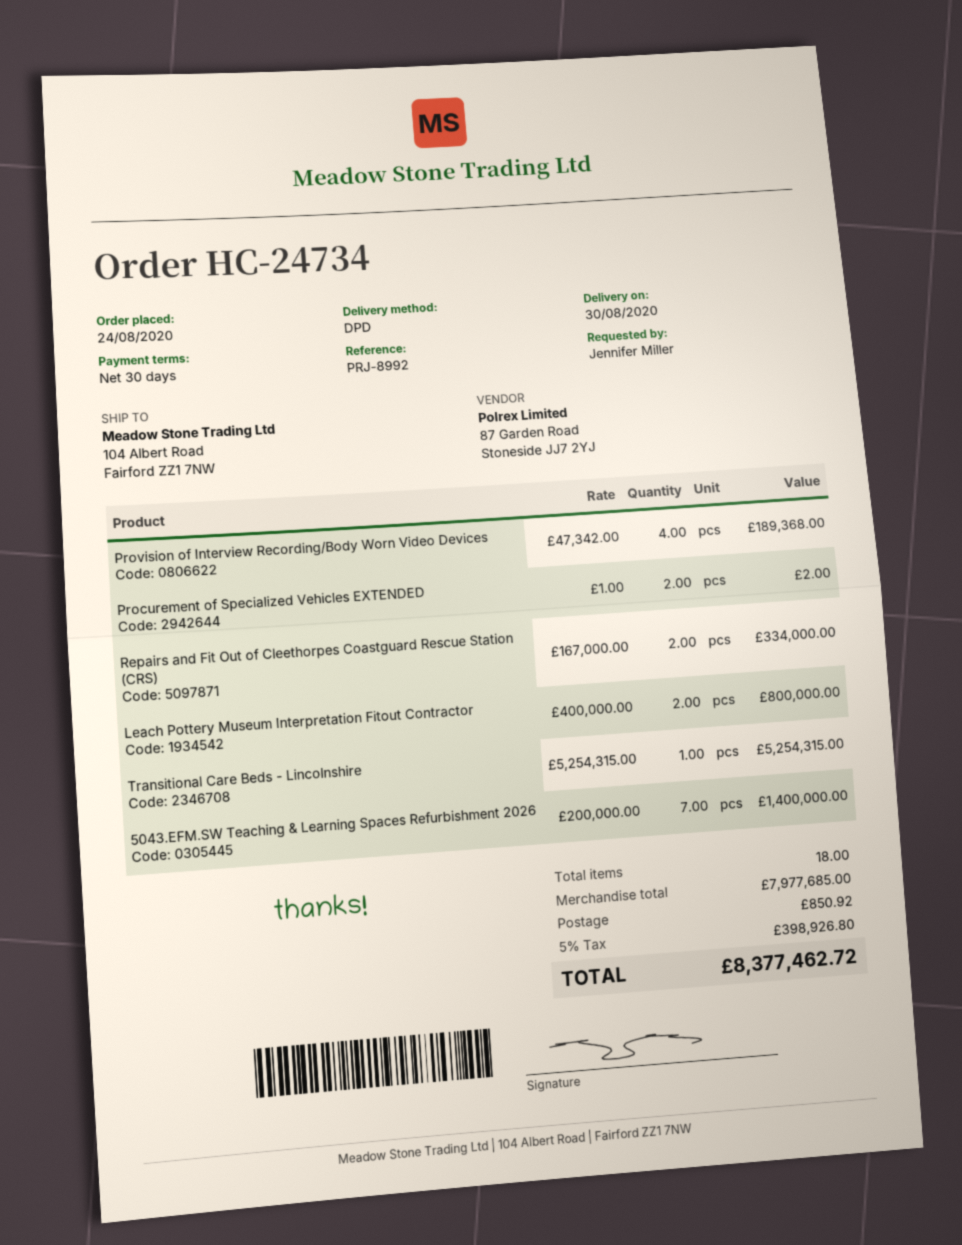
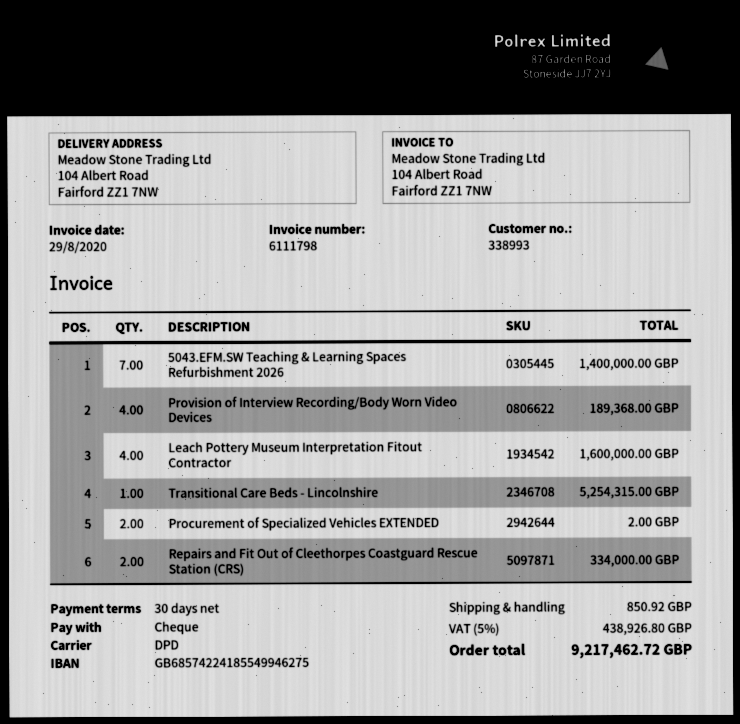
Leach Pottery Museum Interpretation Fitout Contractor: 2 for 800000.00 -> 4 for 1600000.00
tax: 5% = 398926.80 -> 5% = 438926.80
total: 8377462.72 -> 9217462.72

